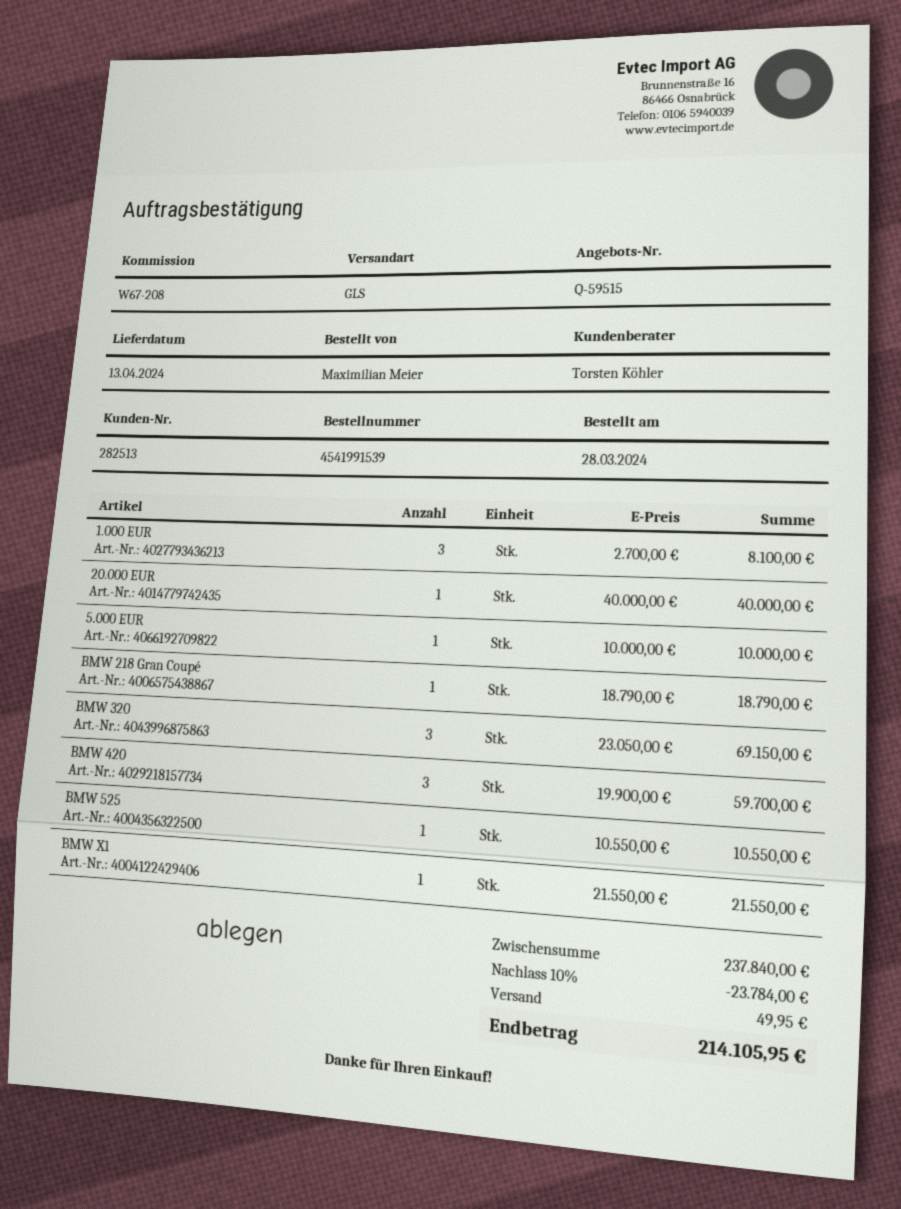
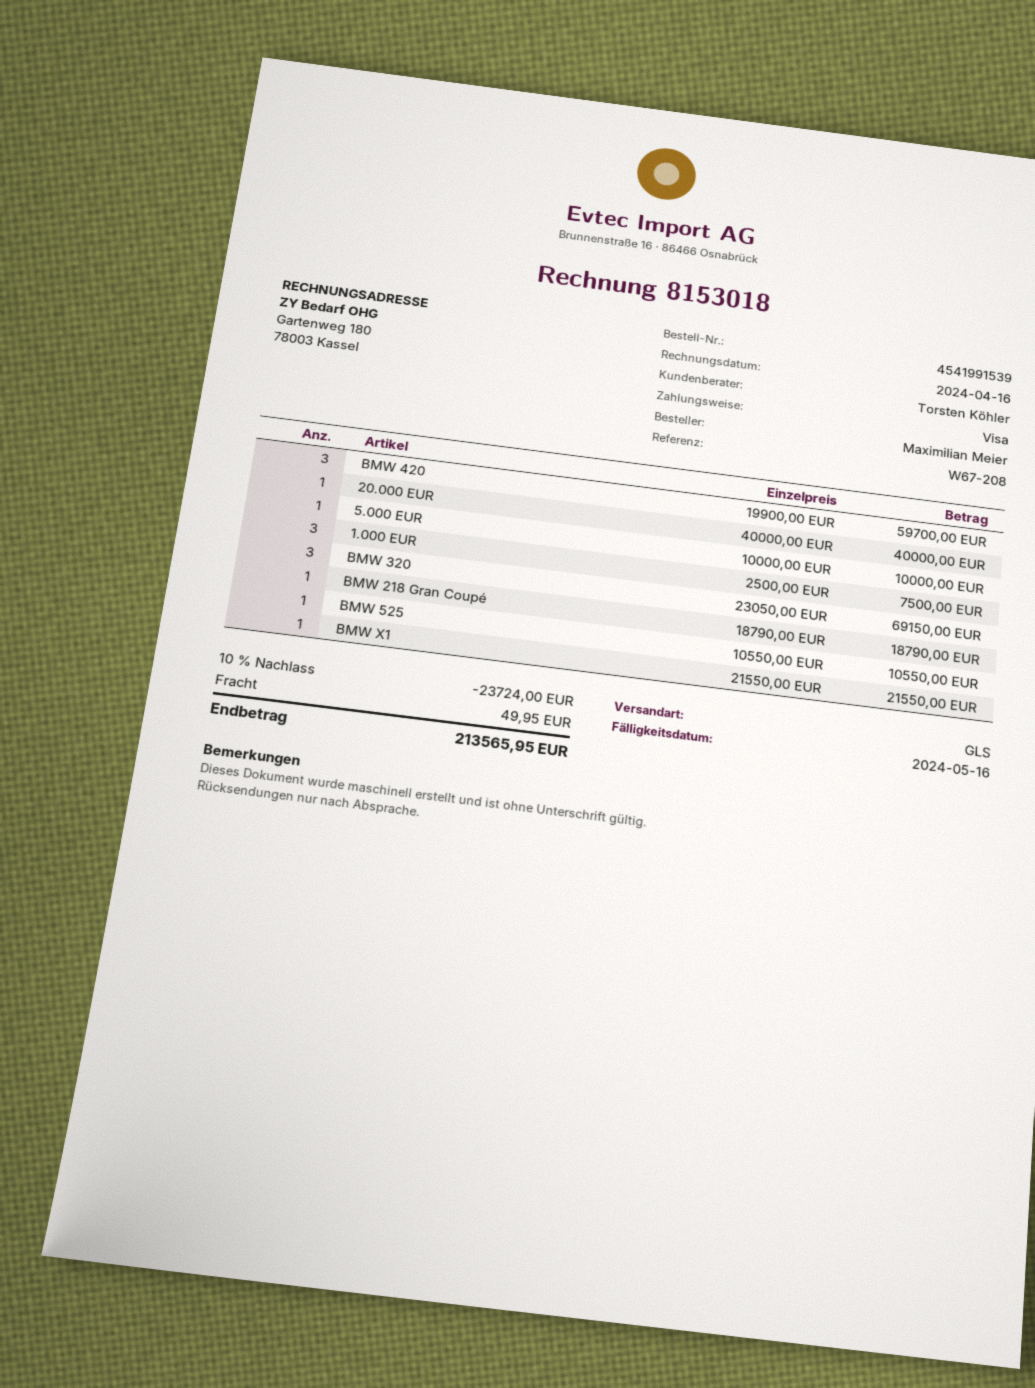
1.000 EUR: 3 x 2700.00 = 8100.00 -> 3 x 2500.00 = 7500.00
discount: 10% = 23784.00 -> 10% = 23724.00
total: 214105.95 -> 213565.95

